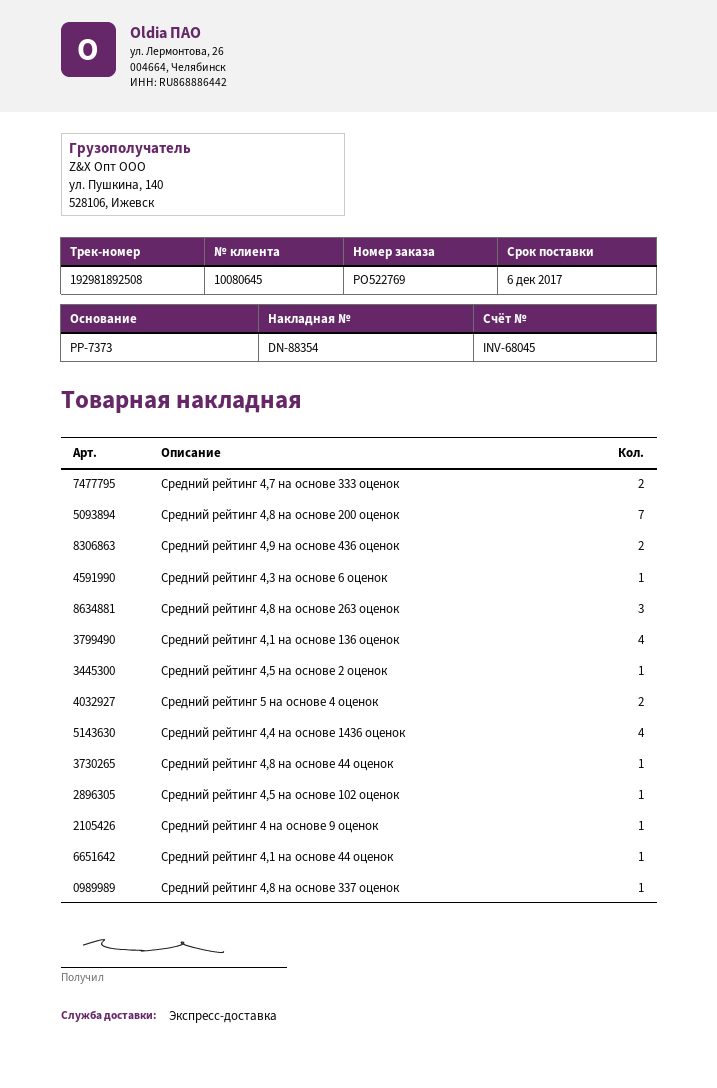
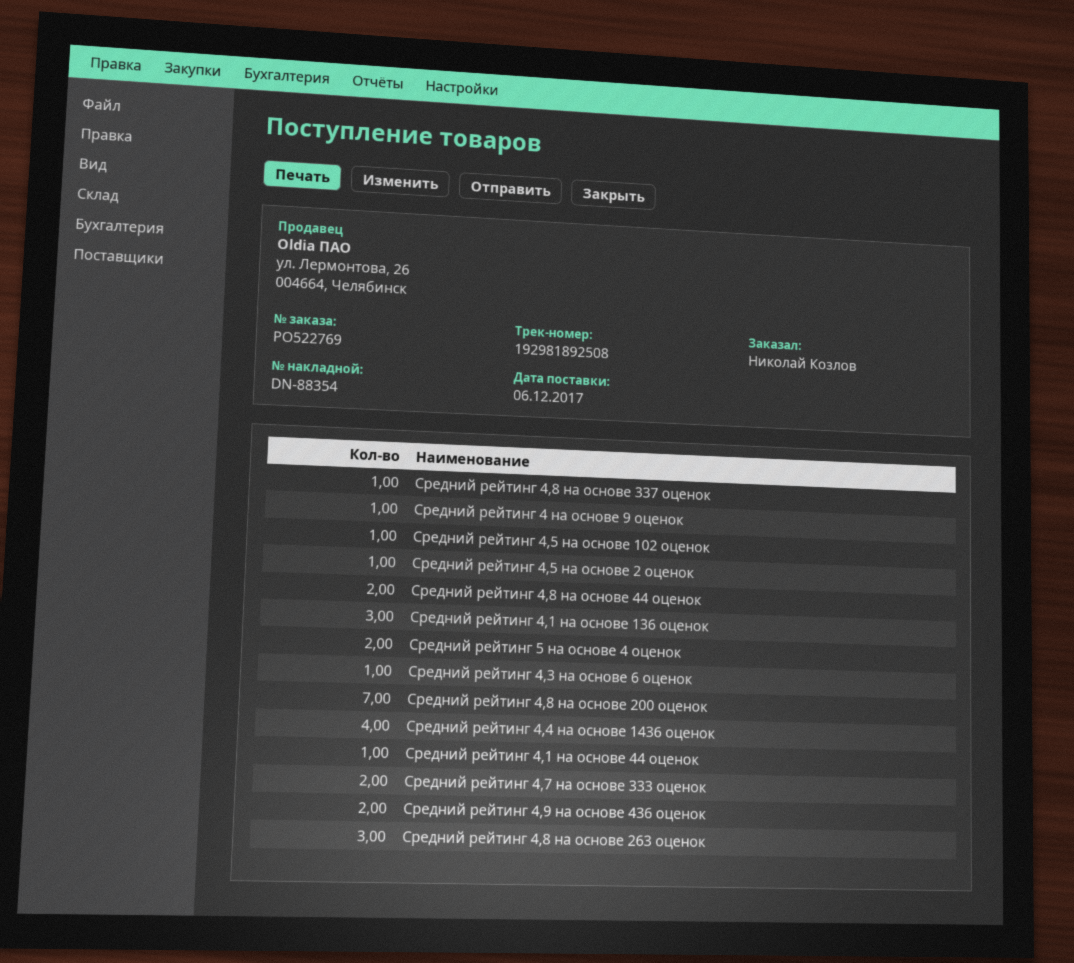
Средний рейтинг 4,1 на основе 136 оценок: 4 -> 3
Средний рейтинг 4,8 на основе 44 оценок: 1 -> 2

